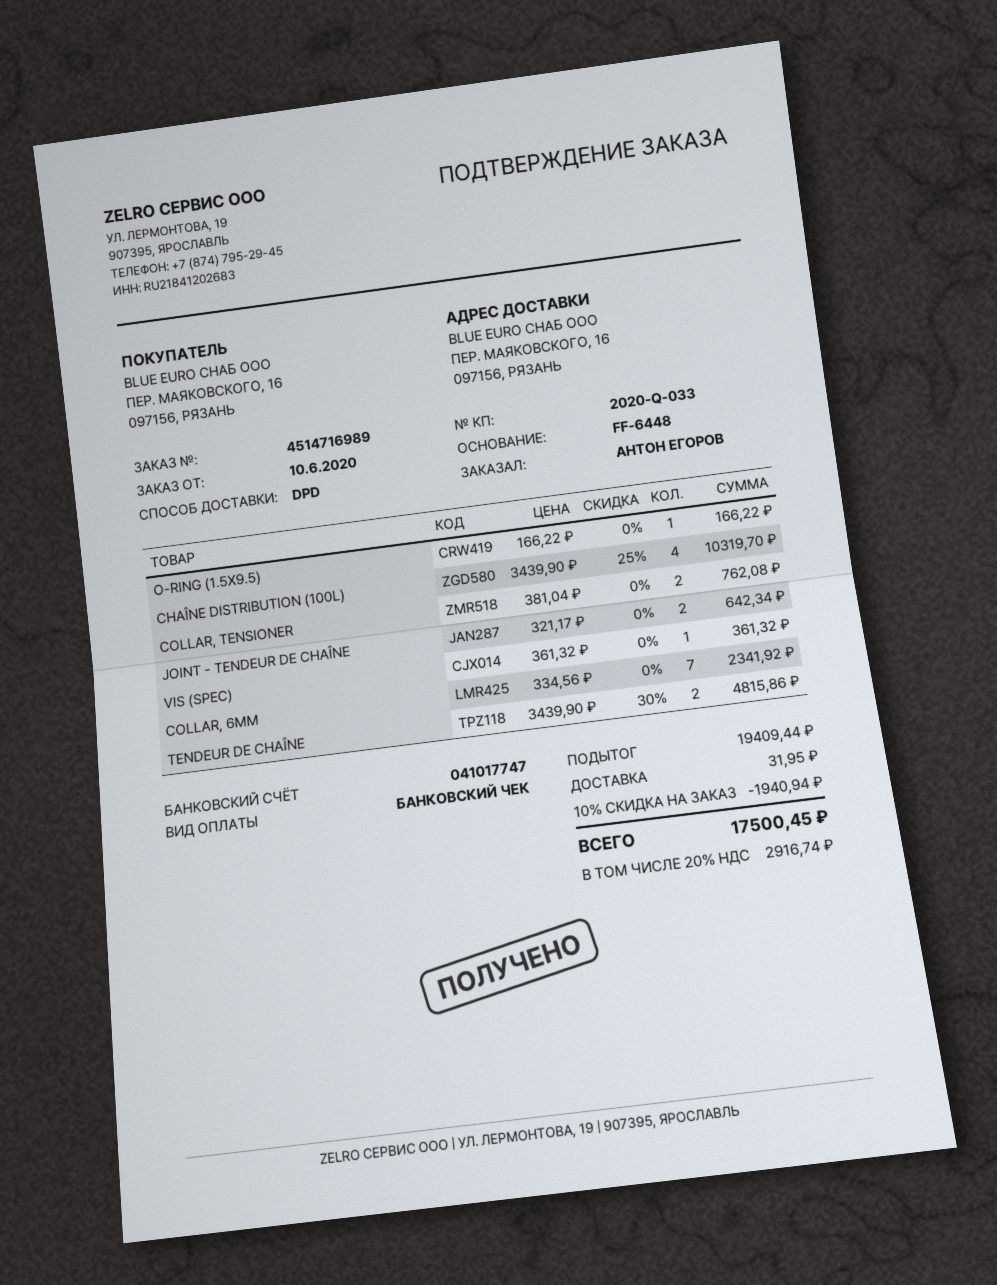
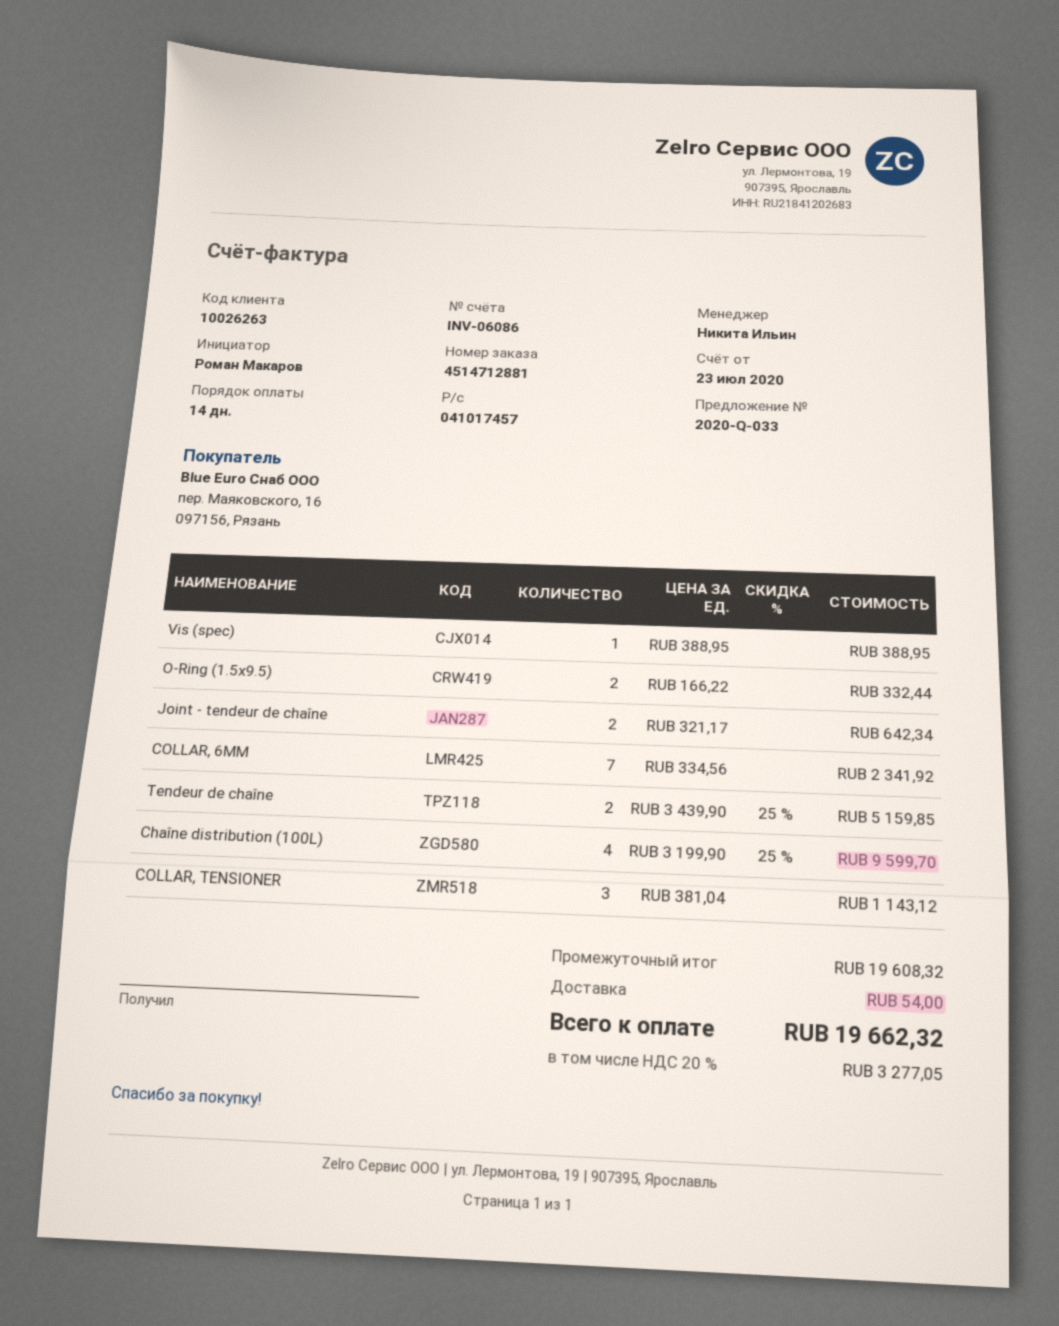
order number: 4514716989 -> 4514712881
ordered by: АНТОН ЕГОРОВ -> Роман Макаров
bank account: 041017747 -> 041017457
O-RING (1.5X9.5): 1 x 166.22 = 166.22 -> 2 x 166.22 = 332.44
CHAÎNE DISTRIBUTION (100L): 4 x 3439.90 - 25% = 10319.70 -> 4 x 3199.90 - 25% = 9599.70
COLLAR, TENSIONER: 2 x 381.04 = 762.08 -> 3 x 381.04 = 1143.12
VIS (SPEC): 1 x 361.32 = 361.32 -> 1 x 388.95 = 388.95
TENDEUR DE CHAÎNE: 2 x 3439.90 - 30% = 4815.86 -> 2 x 3439.90 - 25% = 5159.85
subtotal: 19409.44 -> 19608.32
discount: 10% = 1940.94 -> none
shipping: 31.95 -> 54.00
tax: 20% = 2916.74 -> 20% = 3277.05
total: 17500.45 -> 19662.32

